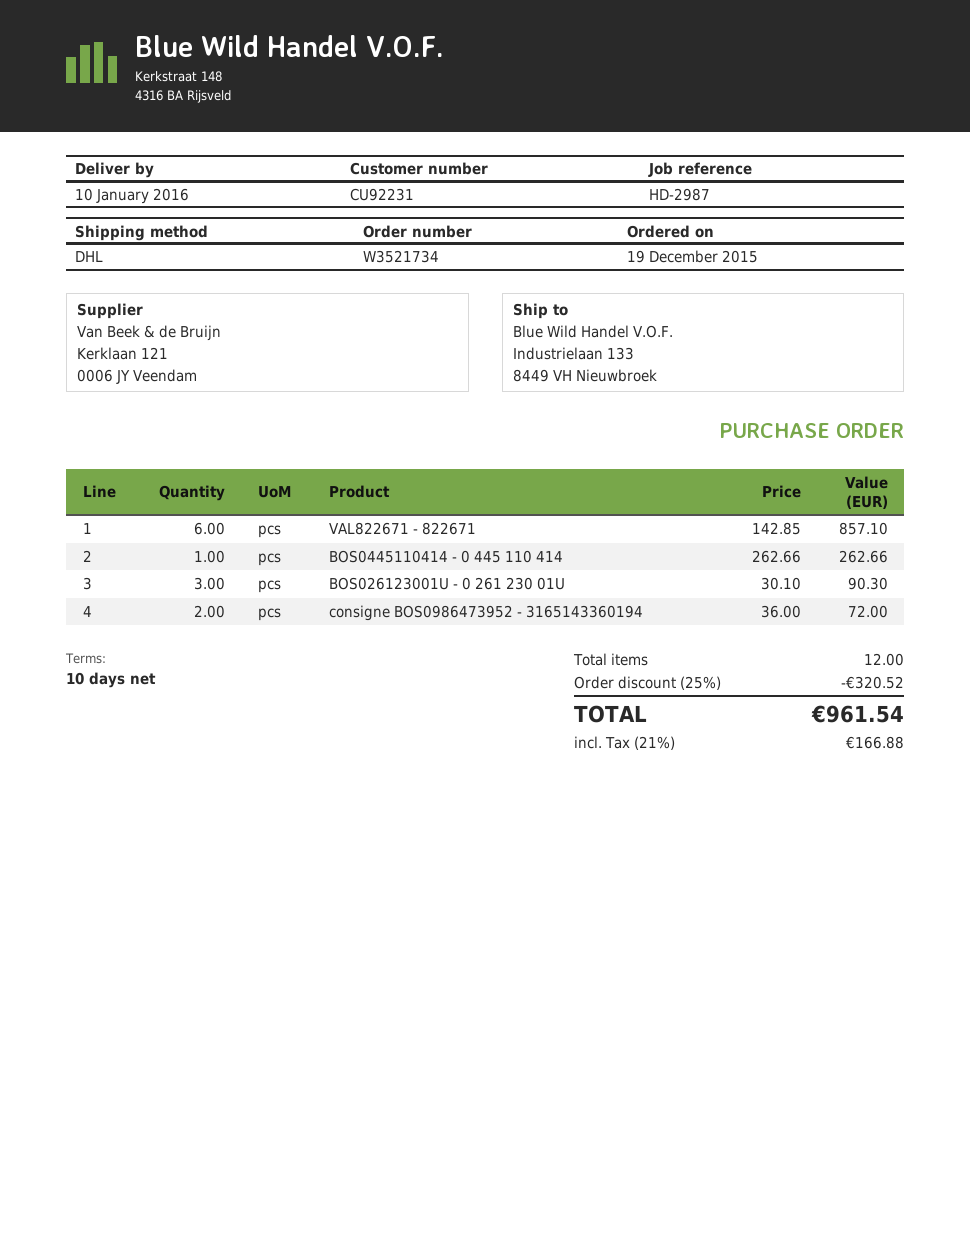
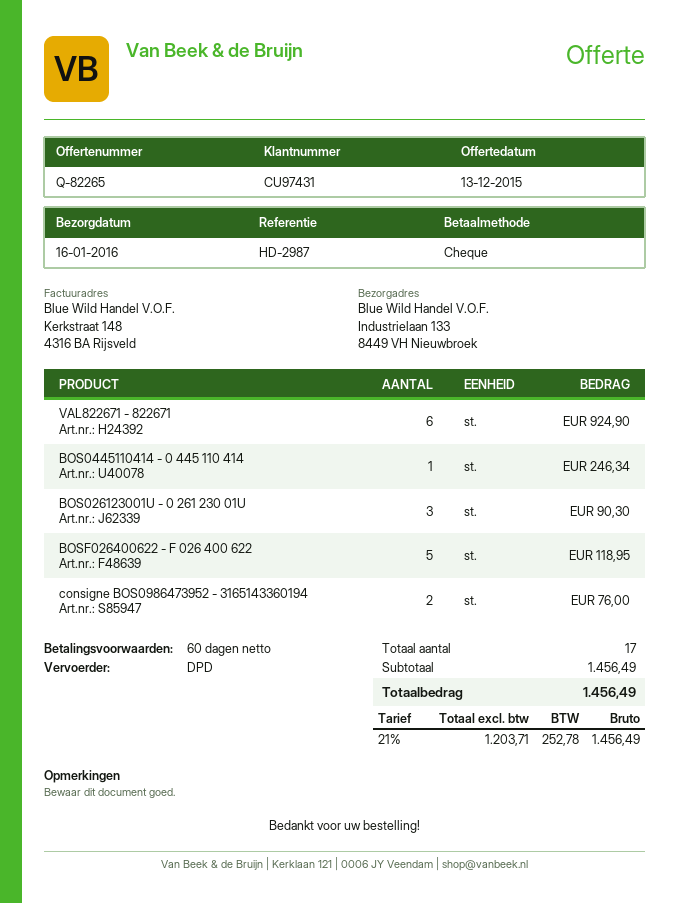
delivery date: 2016-01-10 -> 2016-01-16
payment terms: 10 days -> 60 days
customer number: CU92231 -> CU97431
shipping method: DHL -> DPD
VAL822671 - 822671: 6 for 857.10 -> 6 for 924.90
BOS0445110414 - 0 445 110 414: 1 for 262.66 -> 1 for 246.34
consigne BOS0986473952 - 3165143360194: 2 for 72.00 -> 2 for 76.00
BOSF026400622 - F 026 400 622: none -> 5 for 118.95
total quantity: 12 -> 17
discount: 25% = 320.52 -> none
tax: 21% = 166.88 -> 21% = 252.78
total: 961.54 -> 1456.49

